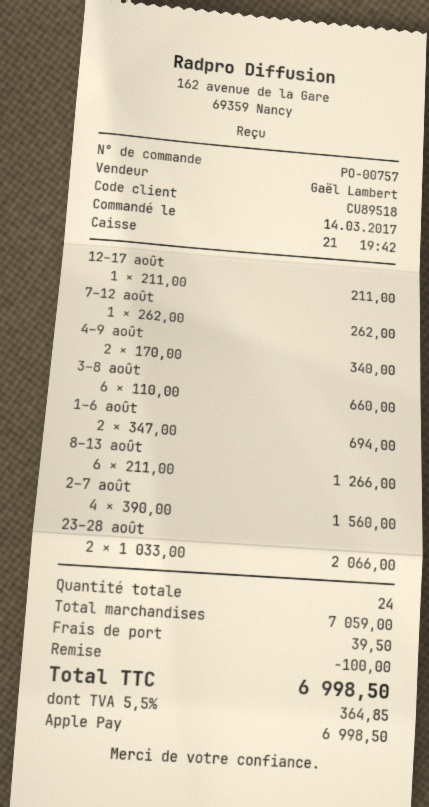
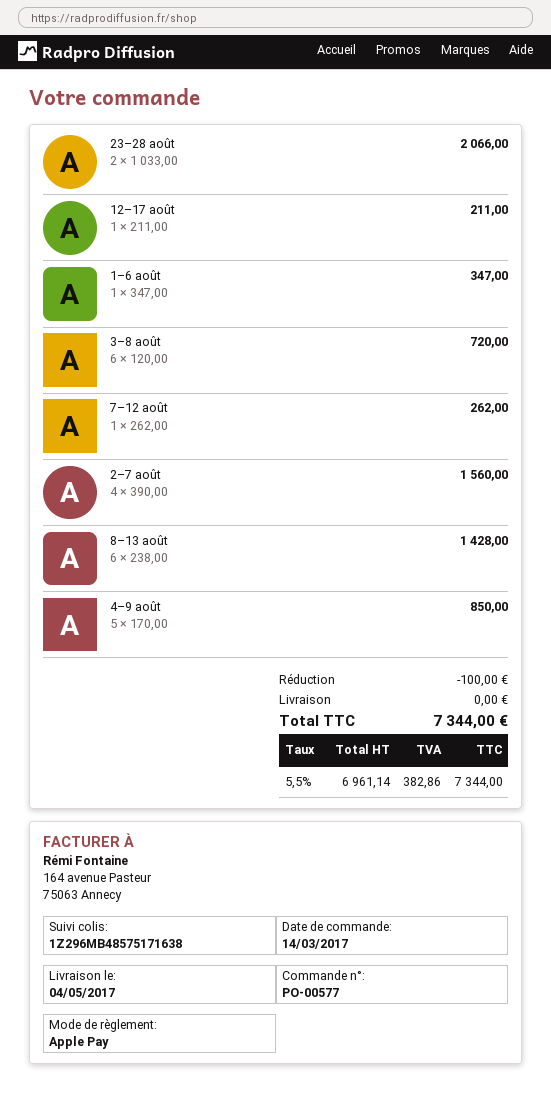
order number: PO-00757 -> PO-00577
4–9 août: 2 x 170.00 = 340.00 -> 5 x 170.00 = 850.00
3–8 août: 6 x 110.00 = 660.00 -> 6 x 120.00 = 720.00
1–6 août: 2 x 347.00 = 694.00 -> 1 x 347.00 = 347.00
8–13 août: 6 x 211.00 = 1266.00 -> 6 x 238.00 = 1428.00
shipping: 39.50 -> 0.00
tax: 5.5% = 364.85 -> 5.5% = 382.86
total: 6998.50 -> 7344.00

